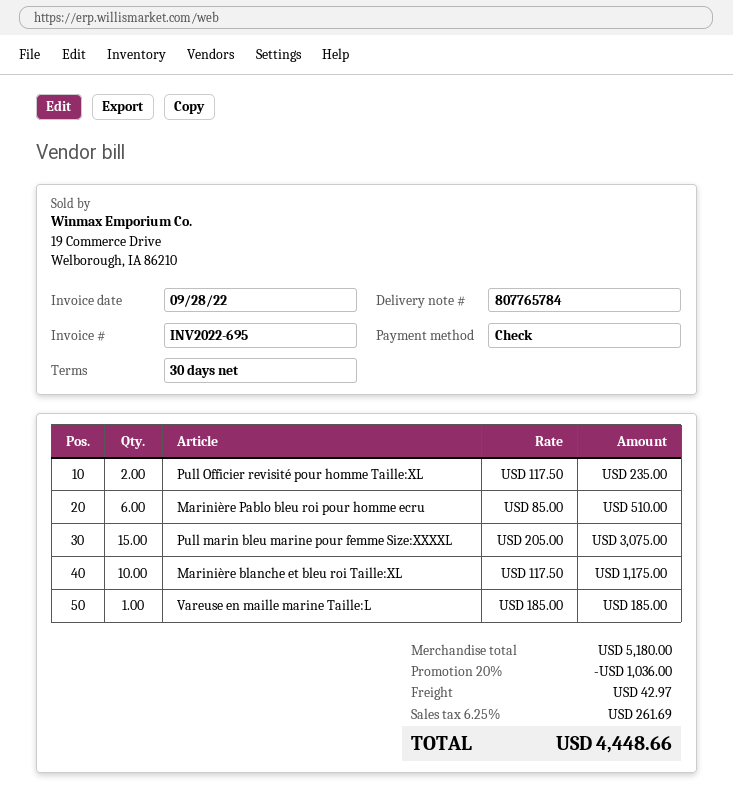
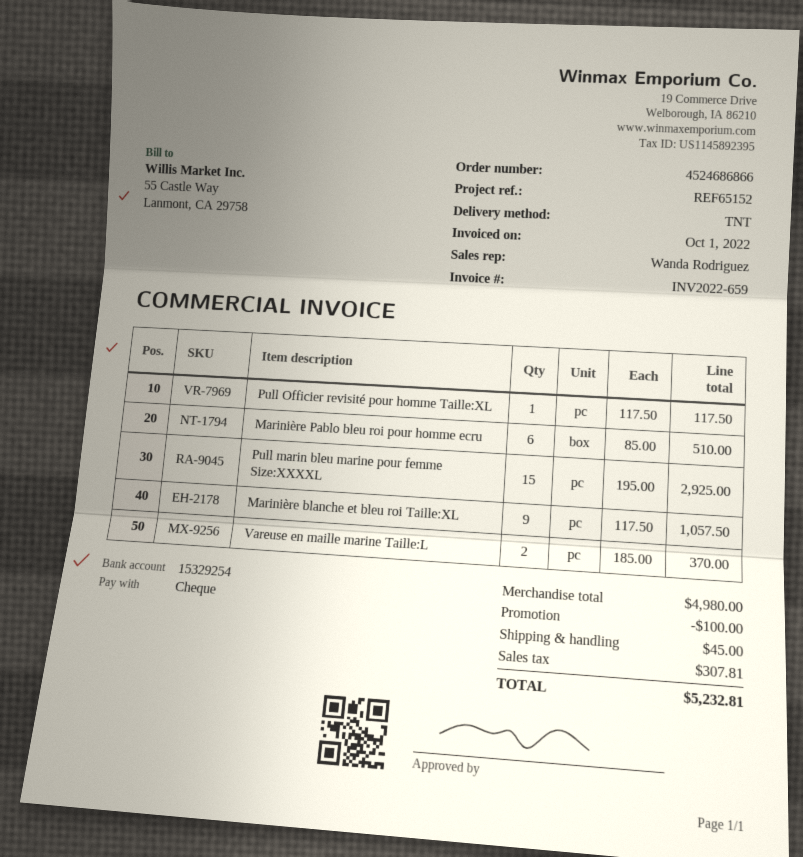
invoice number: INV2022-695 -> INV2022-659
invoice date: 2022-09-28 -> 2022-10-01
Pull Officier revisité pour homme Taille:XL: 2 x 117.50 = 235.00 -> 1 x 117.50 = 117.50
Pull marin bleu marine pour femme Size:XXXXL: 15 x 205.00 = 3075.00 -> 15 x 195.00 = 2925.00
Marinière blanche et bleu roi Taille:XL: 10 x 117.50 = 1175.00 -> 9 x 117.50 = 1057.50
Vareuse en maille marine Taille:L: 1 x 185.00 = 185.00 -> 2 x 185.00 = 370.00
subtotal: 5180.00 -> 4980.00
discount: 1036.00 -> 100.00
shipping: 42.97 -> 45.00
tax: 261.69 -> 307.81
total: 4448.66 -> 5232.81

